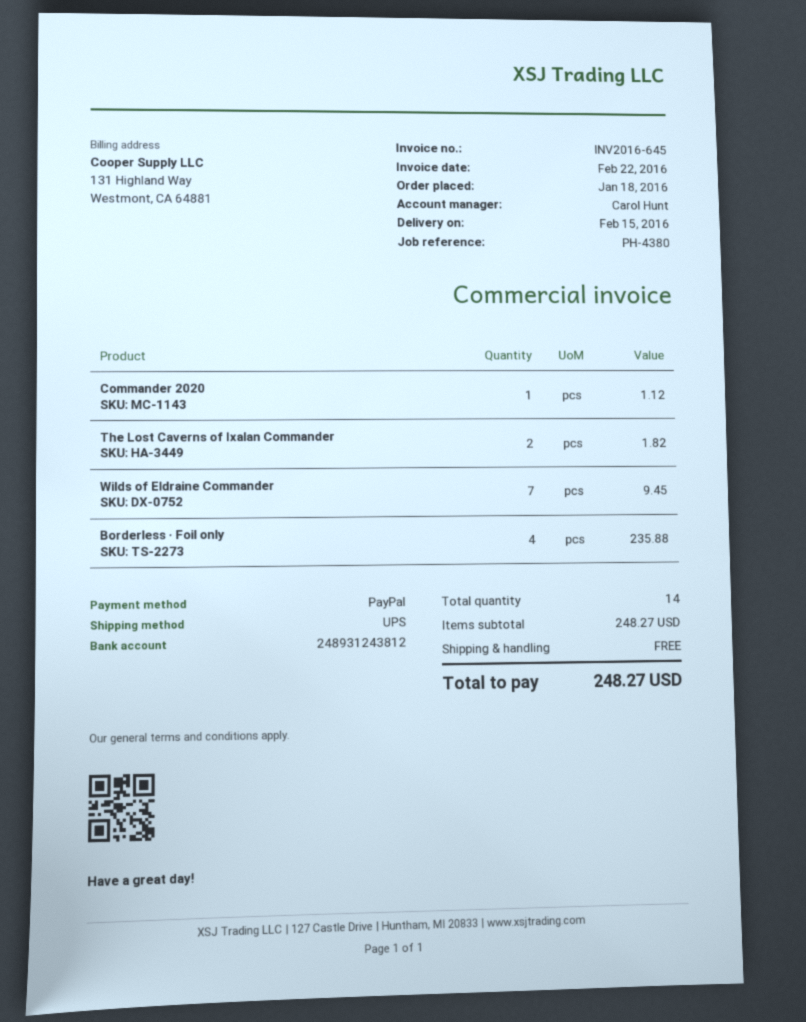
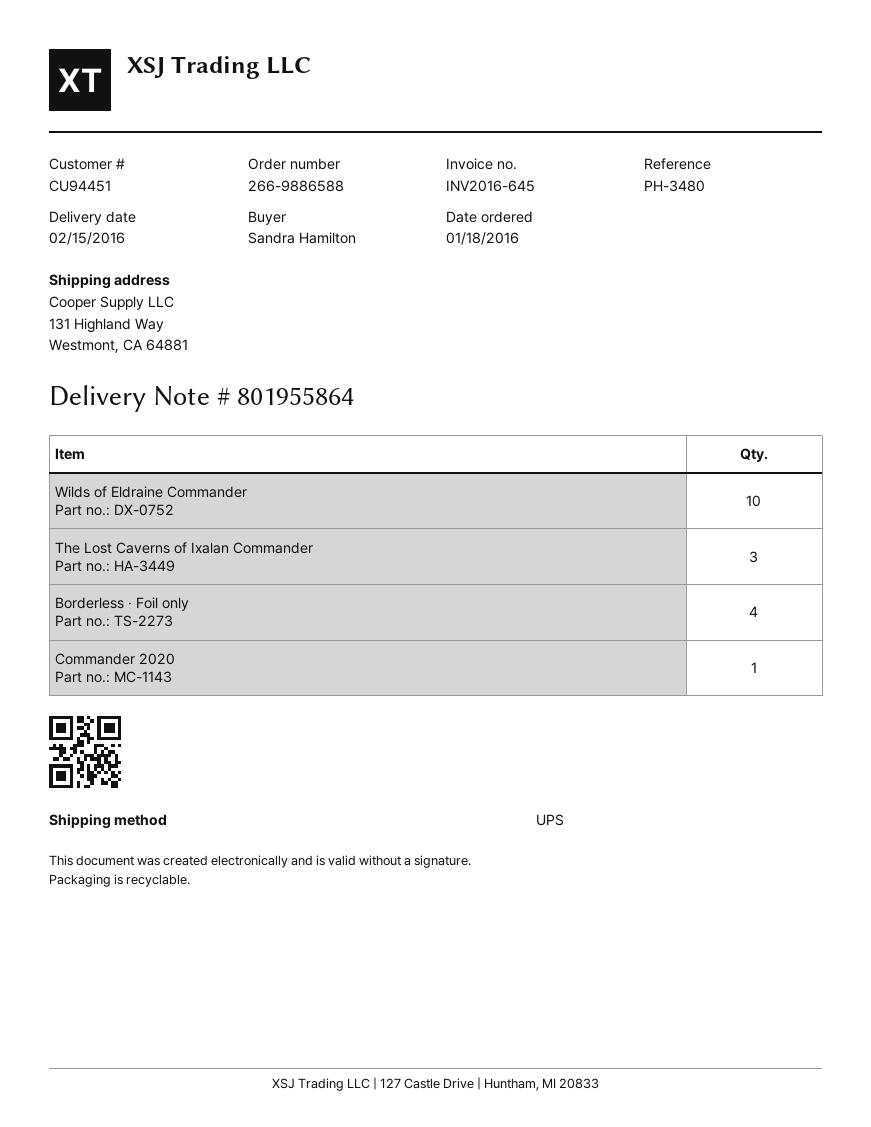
reference: PH-4380 -> PH-3480
The Lost Caverns of Ixalan Commander: 2 -> 3
Wilds of Eldraine Commander: 7 -> 10

